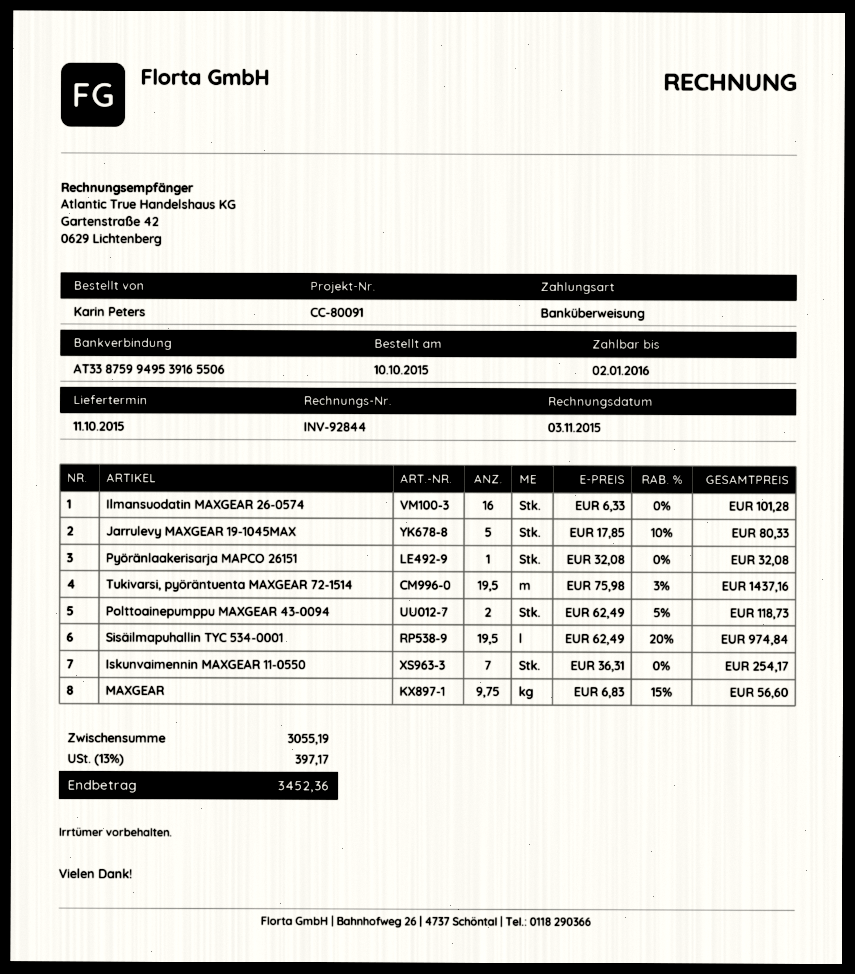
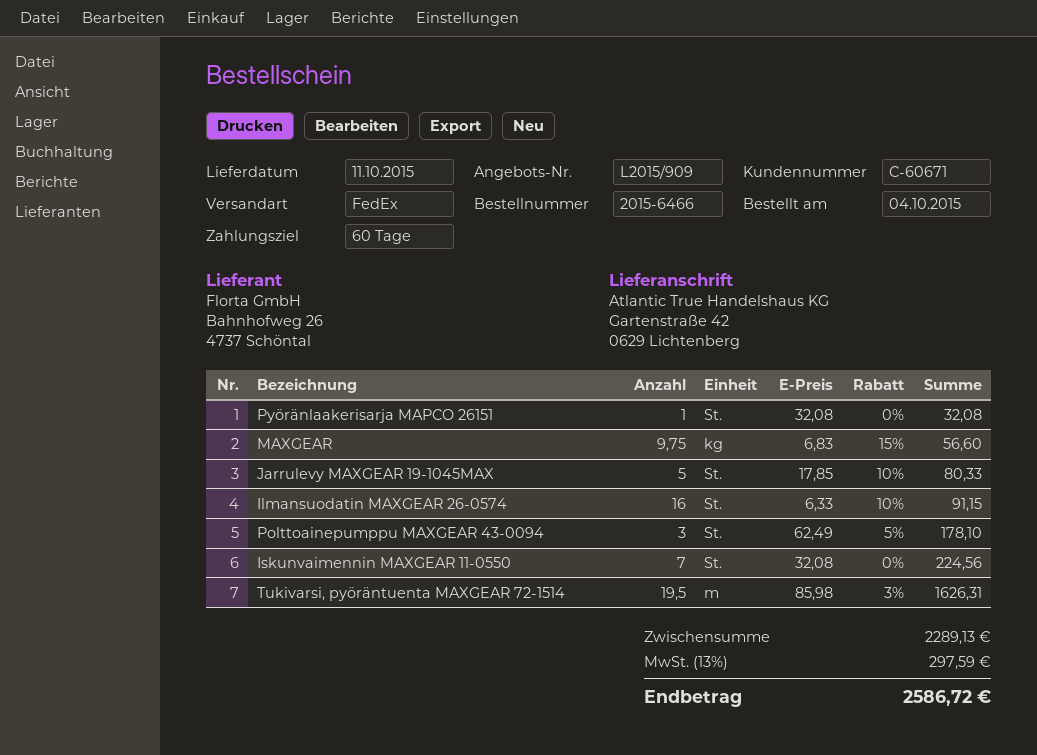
order date: 2015-10-10 -> 2015-10-04
Ilmansuodatin MAXGEAR 26-0574: 16 x 6.33 = 101.28 -> 16 x 6.33 - 10% = 91.15
Tukivarsi, pyöräntuenta MAXGEAR 72-1514: 19.5 x 75.98 - 3% = 1437.16 -> 19.5 x 85.98 - 3% = 1626.31
Polttoainepumppu MAXGEAR 43-0094: 2 x 62.49 - 5% = 118.73 -> 3 x 62.49 - 5% = 178.10
Sisäilmapuhallin TYC 534-0001: 19.5 x 62.49 - 20% = 974.84 -> none
Iskunvaimennin MAXGEAR 11-0550: 7 x 36.31 = 254.17 -> 7 x 32.08 = 224.56
subtotal: 3055.19 -> 2289.13
tax: 13% = 397.17 -> 13% = 297.59
total: 3452.36 -> 2586.72

